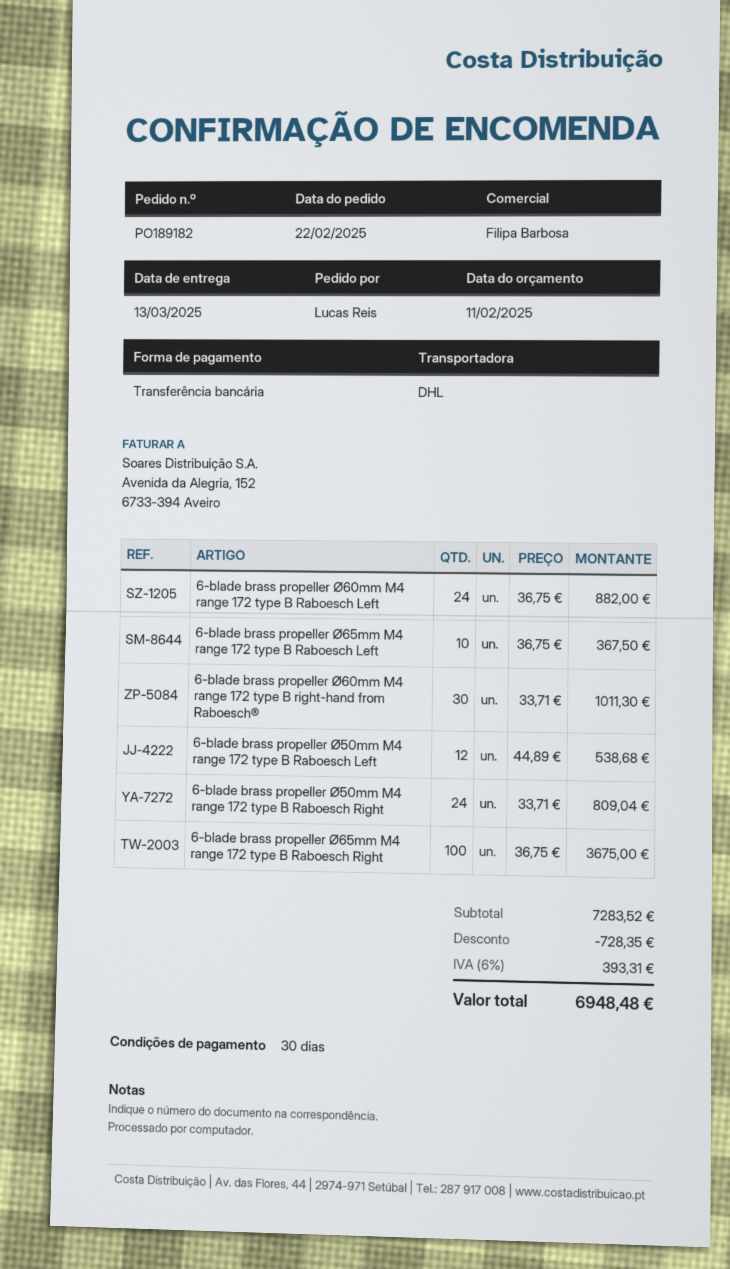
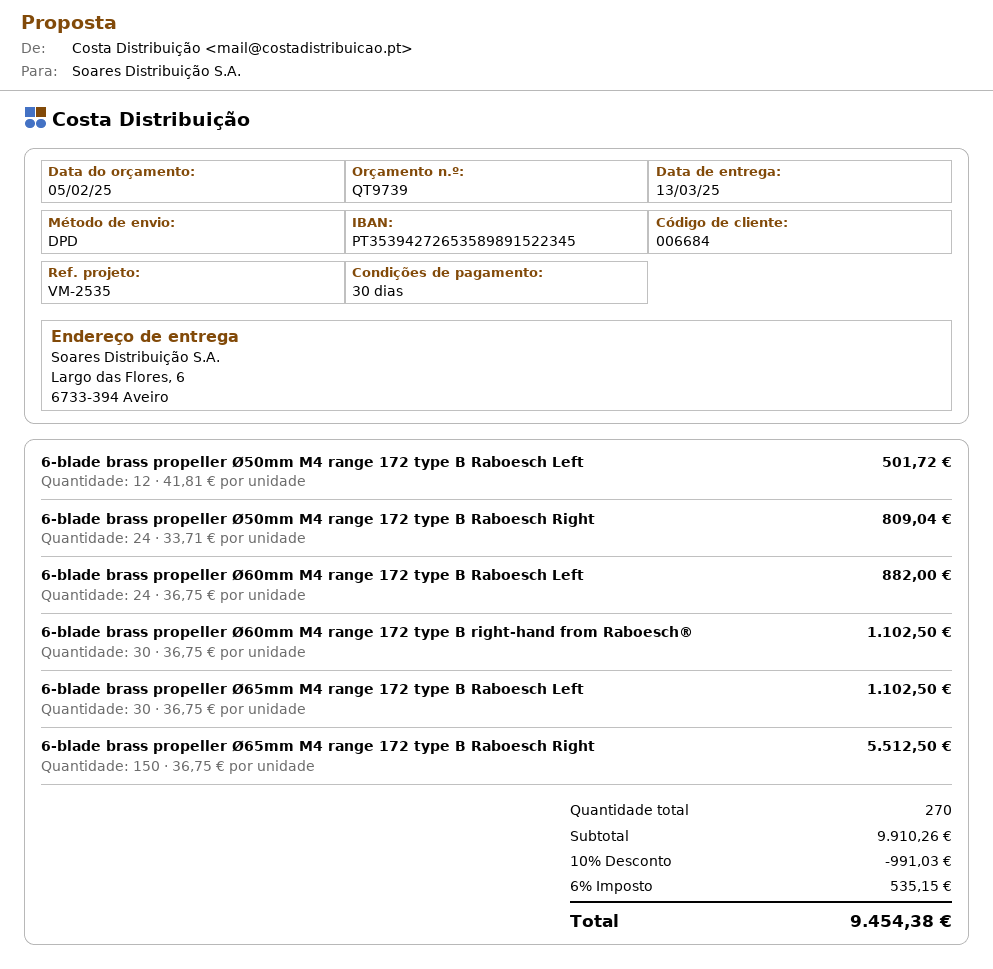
quote date: 2025-02-11 -> 2025-02-05
shipping method: DHL -> DPD
6-blade brass propeller Ø65mm M4 range 172 type B Raboesch Left: 10 x 36.75 = 367.50 -> 30 x 36.75 = 1102.50
6-blade brass propeller Ø60mm M4 range 172 type B right-hand from Raboesch®: 30 x 33.71 = 1011.30 -> 30 x 36.75 = 1102.50
6-blade brass propeller Ø50mm M4 range 172 type B Raboesch Left: 12 x 44.89 = 538.68 -> 12 x 41.81 = 501.72
6-blade brass propeller Ø65mm M4 range 172 type B Raboesch Right: 100 x 36.75 = 3675.00 -> 150 x 36.75 = 5512.50
subtotal: 7283.52 -> 9910.26
discount: 728.35 -> 991.03
tax: 6% = 393.31 -> 6% = 535.15
total: 6948.48 -> 9454.38

